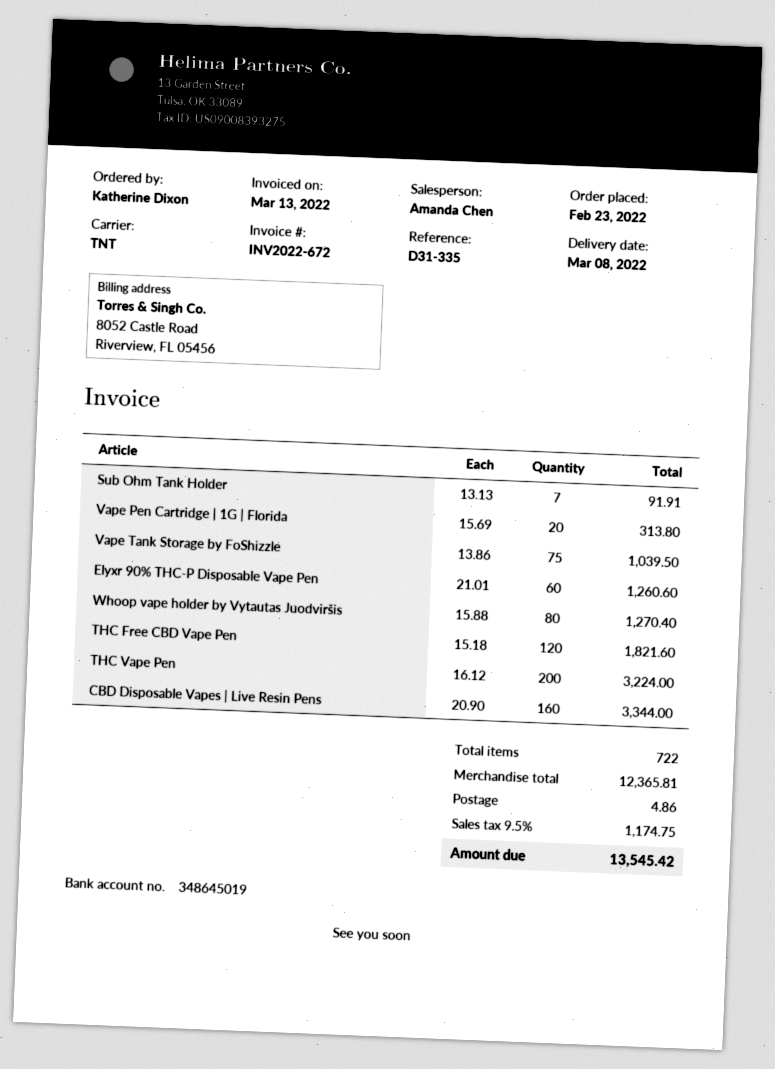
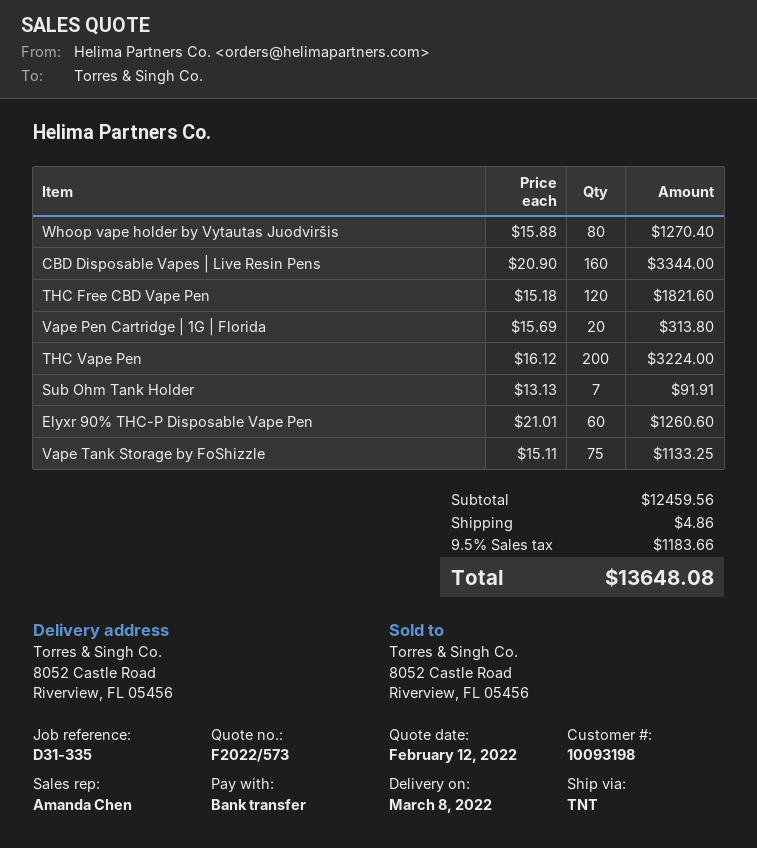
Vape Tank Storage by FoShizzle: 75 x 13.86 = 1039.50 -> 75 x 15.11 = 1133.25
subtotal: 12365.81 -> 12459.56
tax: 9.5% = 1174.75 -> 9.5% = 1183.66
total: 13545.42 -> 13648.08

